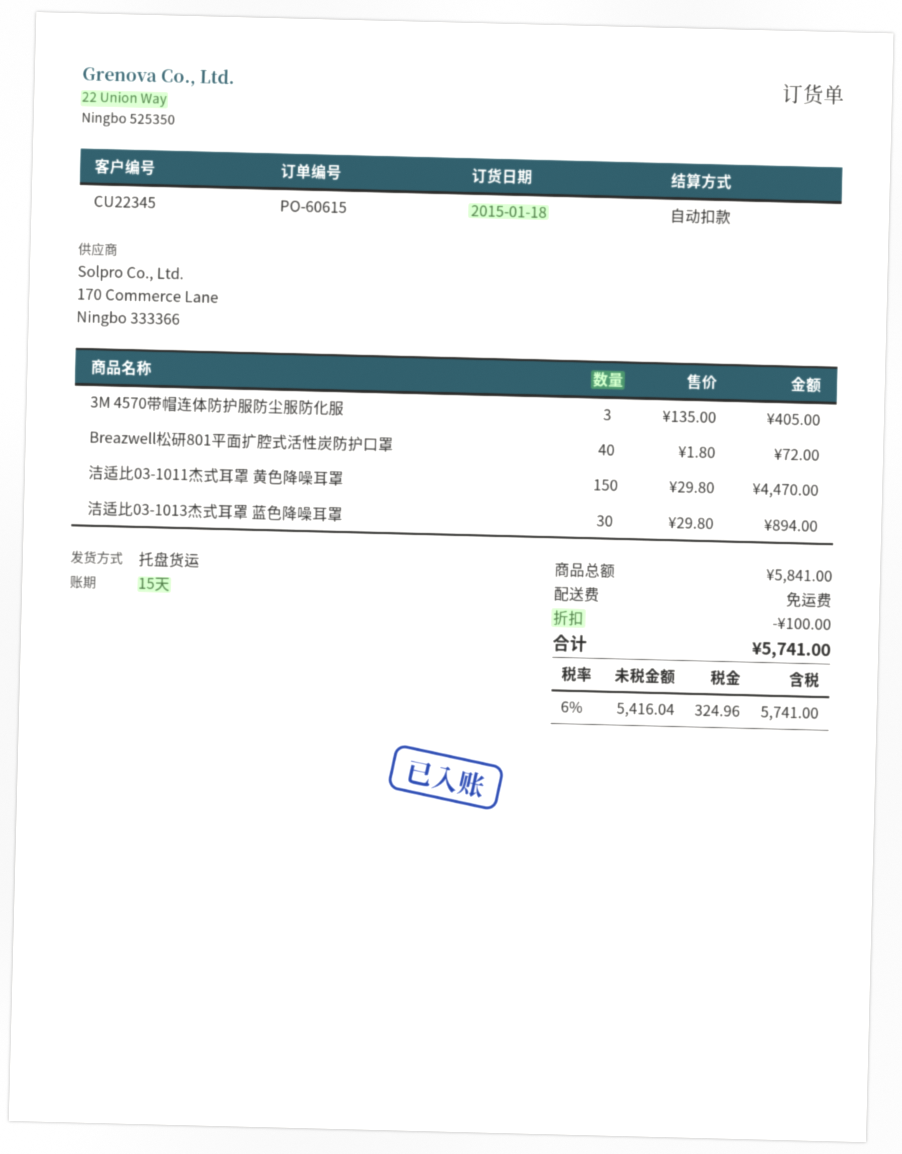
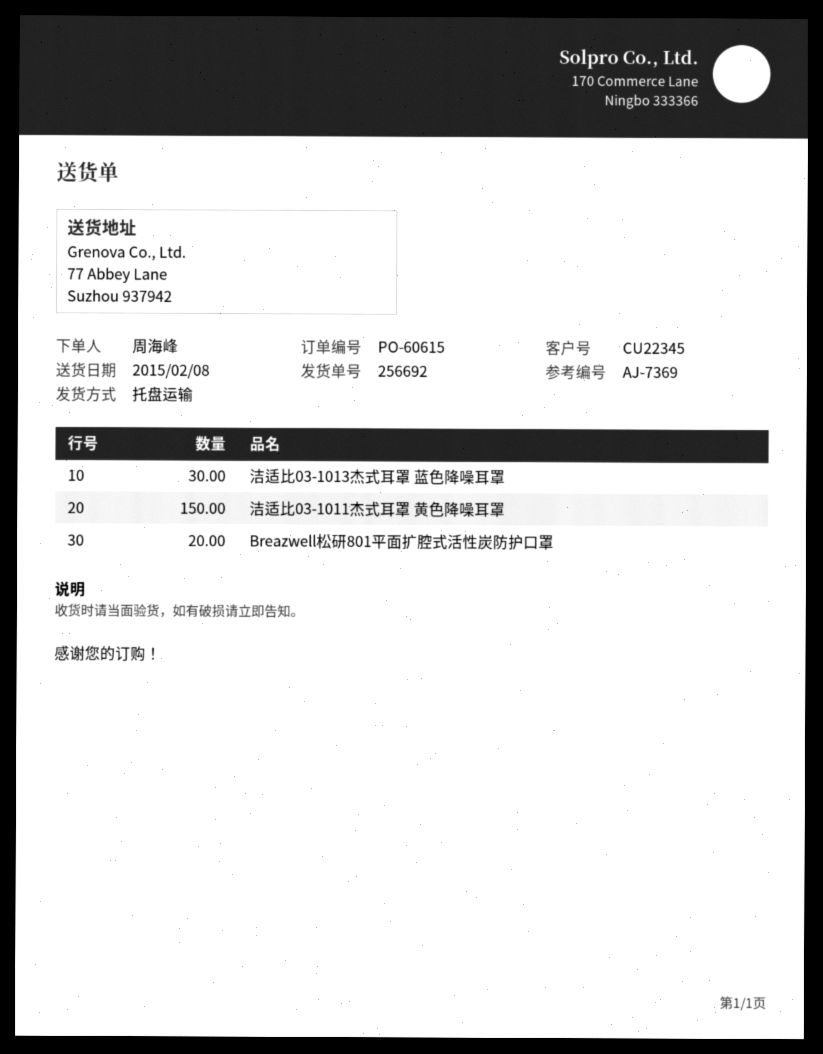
3M 4570带帽连体防护服防尘服防化服: 3 -> none
Breazwell松研801平面扩腔式活性炭防护口罩: 40 -> 20

